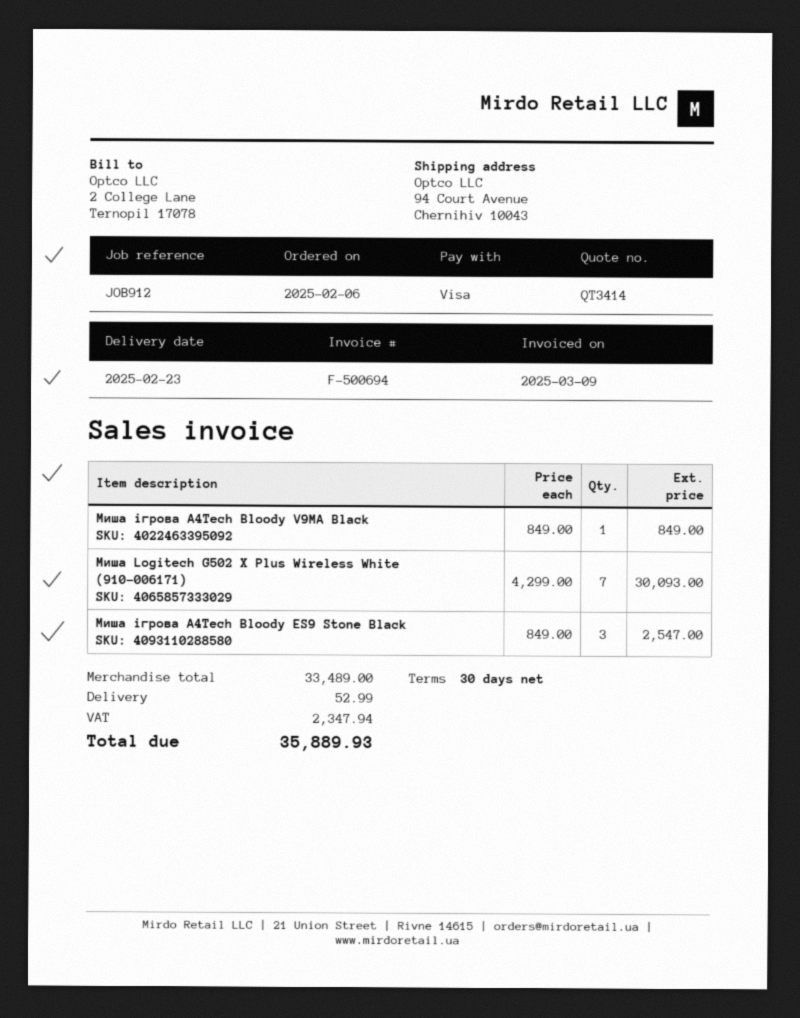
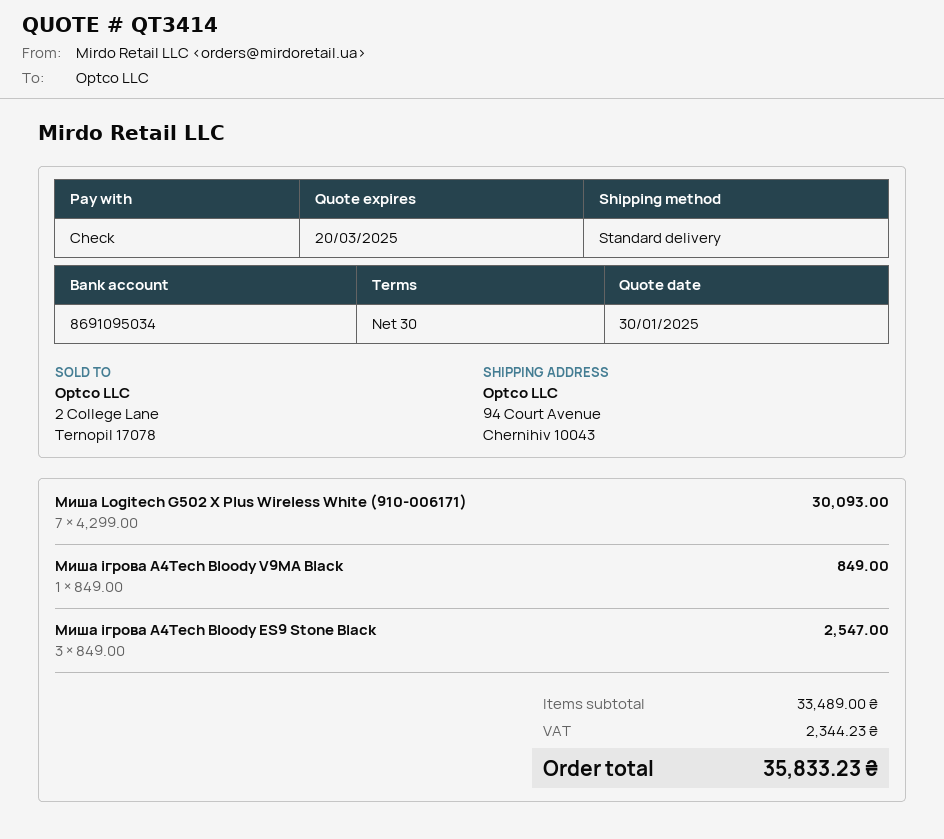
payment method: Visa -> cheque
shipping: 52.99 -> none
tax: 2347.94 -> 2344.23
total: 35889.93 -> 35833.23

